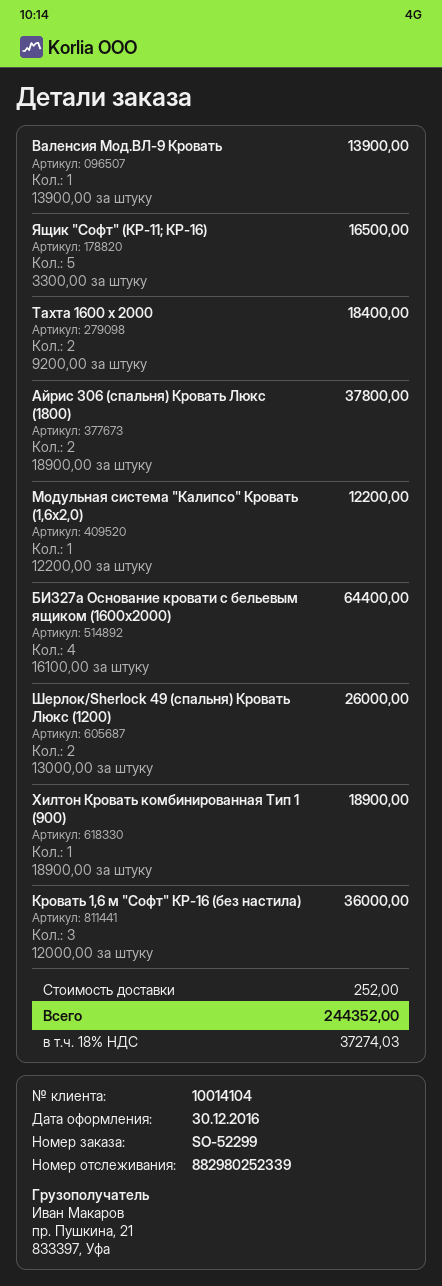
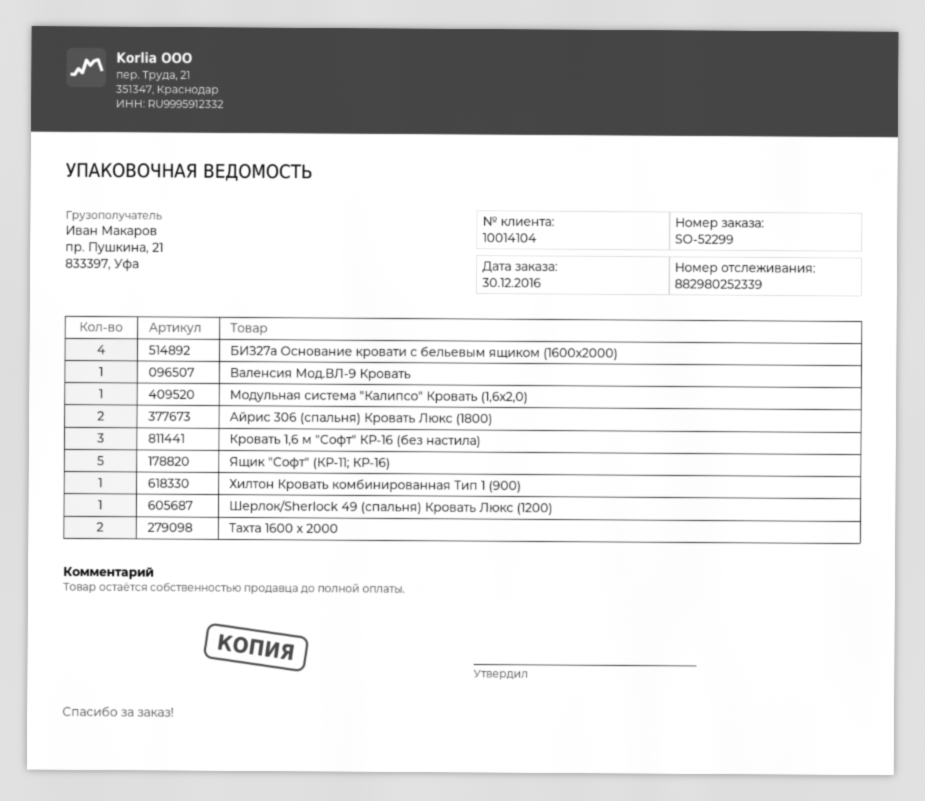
Шерлок/Sherlock 49 (спальня) Кровать Люкс (1200): 2 -> 1

